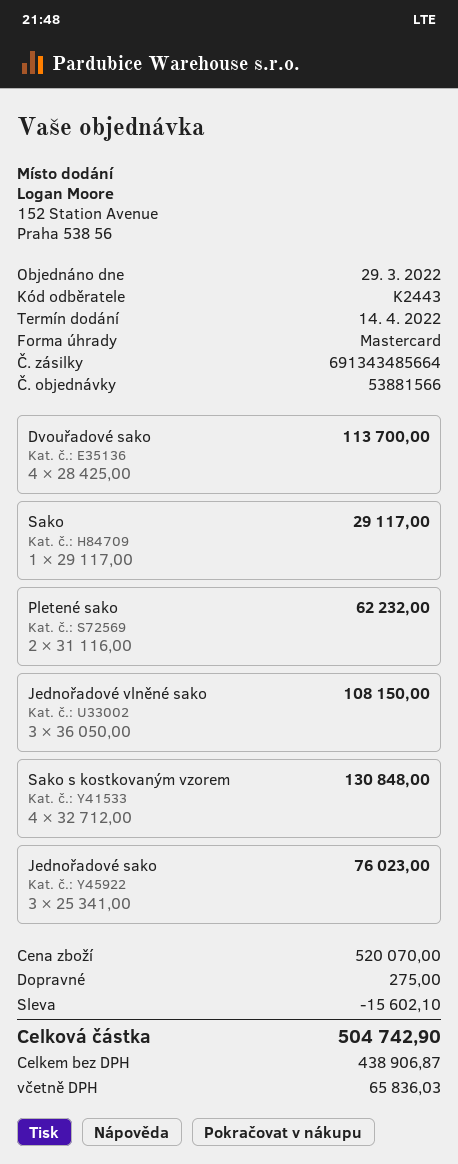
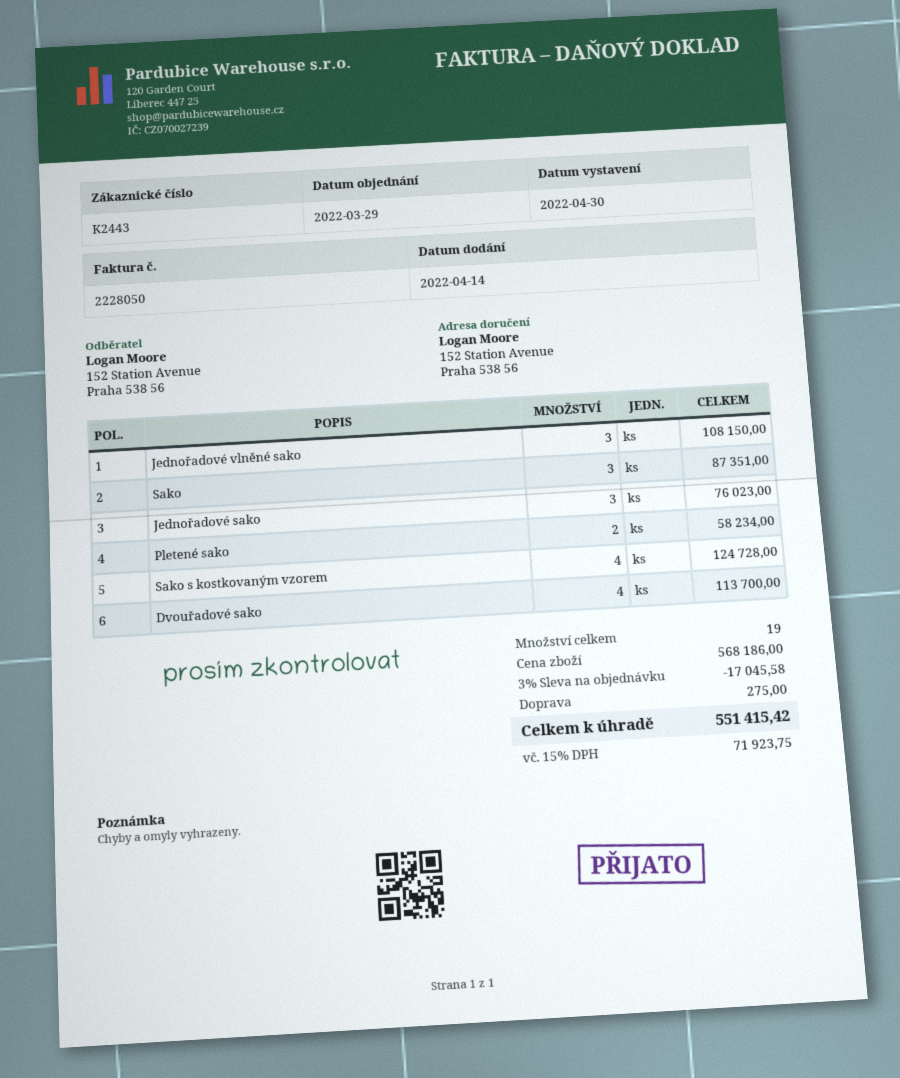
Sako: 1 for 29117.00 -> 3 for 87351.00
Pletené sako: 2 for 62232.00 -> 2 for 58234.00
Sako s kostkovaným vzorem: 4 for 130848.00 -> 4 for 124728.00
subtotal: 520070.00 -> 568186.00
discount: 15602.10 -> 17045.58
tax: 65836.03 -> 71923.75
total: 504742.90 -> 551415.42

